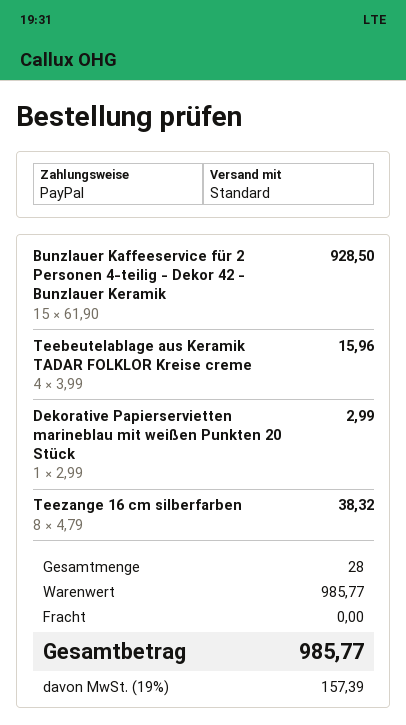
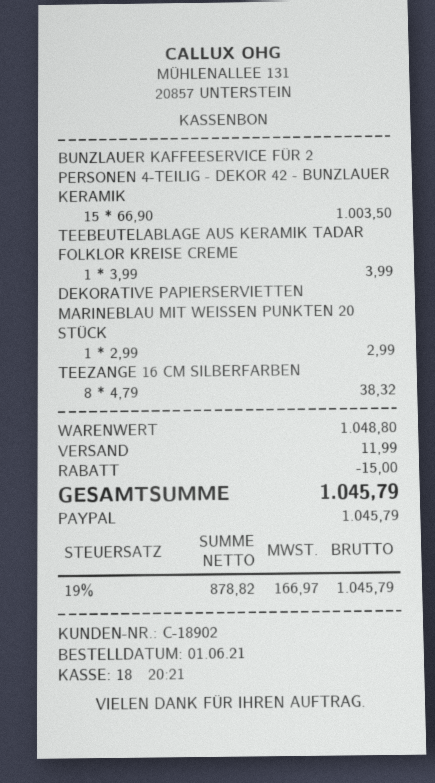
Bunzlauer Kaffeeservice für 2 Personen 4-teilig - Dekor 42 - Bunzlauer Keramik: 15 x 61.90 = 928.50 -> 15 x 66.90 = 1003.50
Teebeutelablage aus Keramik TADAR FOLKLOR Kreise creme: 4 x 3.99 = 15.96 -> 1 x 3.99 = 3.99
subtotal: 985.77 -> 1048.80
discount: none -> 15.00
shipping: 0.00 -> 11.99
tax: 19% = 157.39 -> 19% = 166.97
total: 985.77 -> 1045.79

